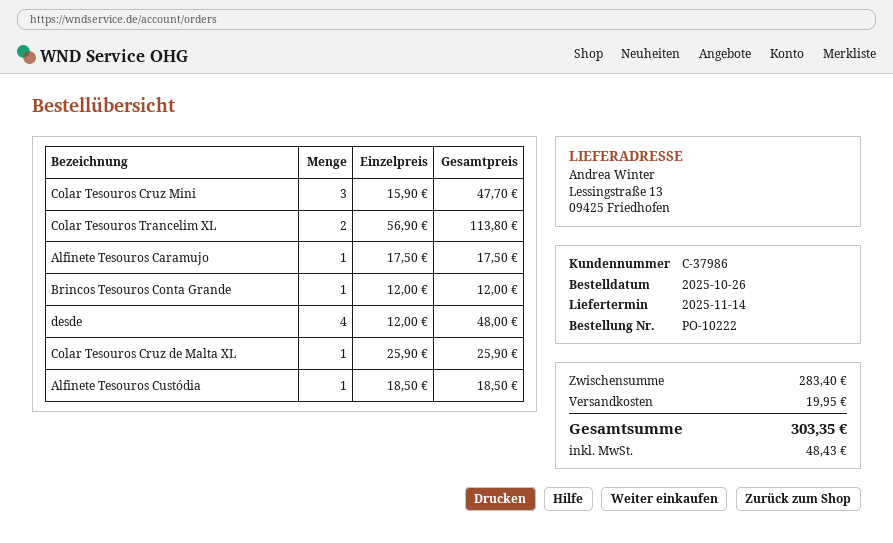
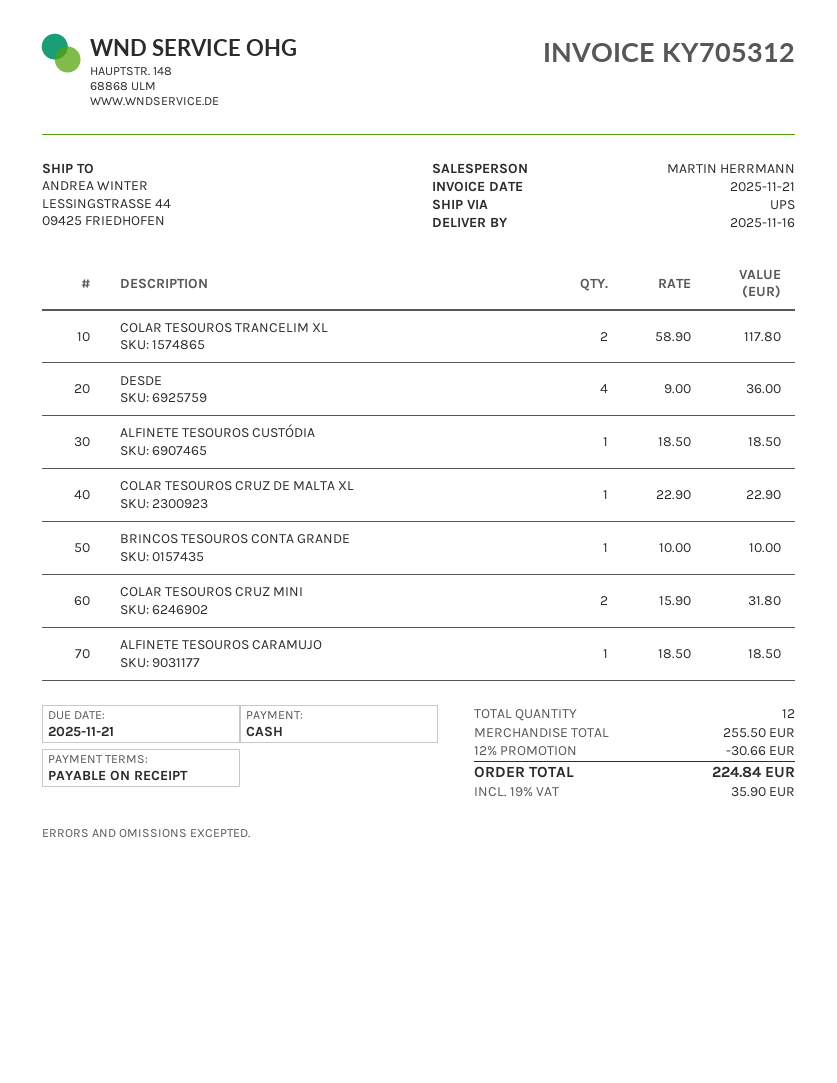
delivery date: 2025-11-14 -> 2025-11-16
ship to: Lessingstraße 13, 09425 Friedhofen -> LESSINGSTRASSE 44, 09425 FRIEDHOFEN
Colar Tesouros Cruz Mini: 3 x 15.90 = 47.70 -> 2 x 15.90 = 31.80
Colar Tesouros Trancelim XL: 2 x 56.90 = 113.80 -> 2 x 58.90 = 117.80
Alfinete Tesouros Caramujo: 1 x 17.50 = 17.50 -> 1 x 18.50 = 18.50
Brincos Tesouros Conta Grande: 1 x 12.00 = 12.00 -> 1 x 10.00 = 10.00
desde: 4 x 12.00 = 48.00 -> 4 x 9.00 = 36.00
Colar Tesouros Cruz de Malta XL: 1 x 25.90 = 25.90 -> 1 x 22.90 = 22.90
subtotal: 283.40 -> 255.50
discount: none -> 12% = 30.66
shipping: 19.95 -> none
tax: 48.43 -> 35.90
total: 303.35 -> 224.84

